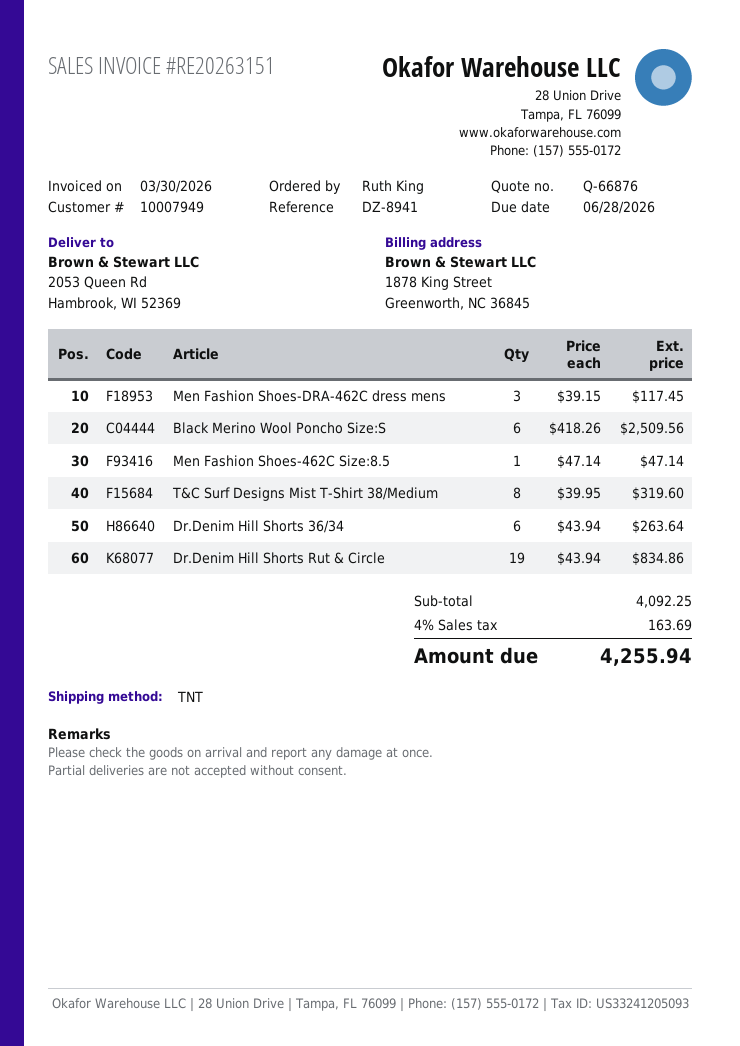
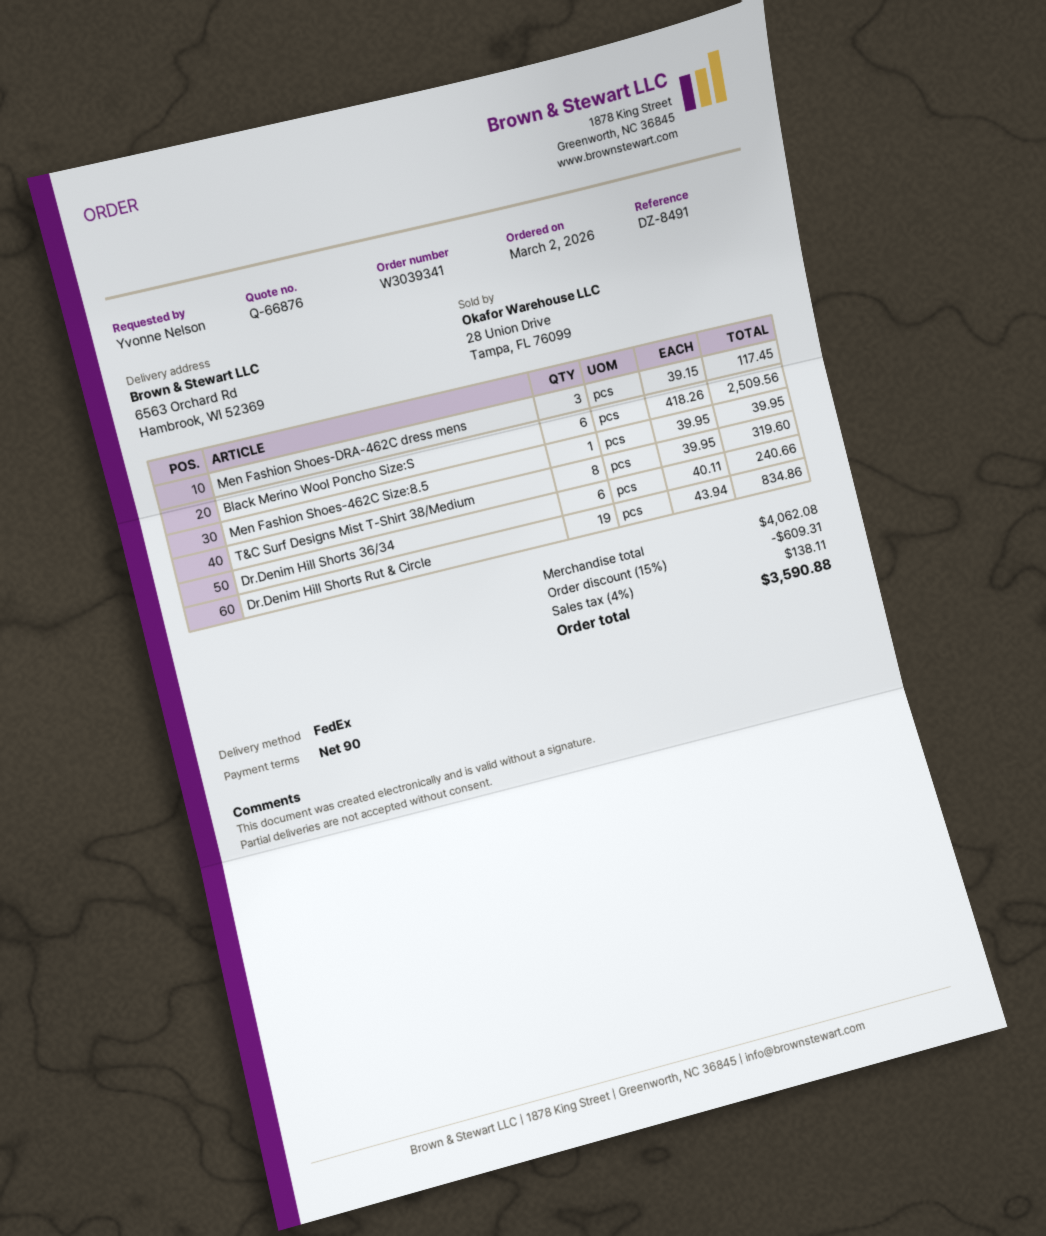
reference: DZ-8941 -> DZ-8491
ordered by: Ruth King -> Yvonne Nelson
shipping method: TNT -> FedEx
ship to: 2053 Queen Rd, Hambrook, WI 52369 -> 6563 Orchard Rd, Hambrook, WI 52369
Men Fashion Shoes-462C Size:8.5: 1 x 47.14 = 47.14 -> 1 x 39.95 = 39.95
Dr.Denim Hill Shorts 36/34: 6 x 43.94 = 263.64 -> 6 x 40.11 = 240.66
subtotal: 4092.25 -> 4062.08
discount: none -> 15% = 609.31
tax: 4% = 163.69 -> 4% = 138.11
total: 4255.94 -> 3590.88

